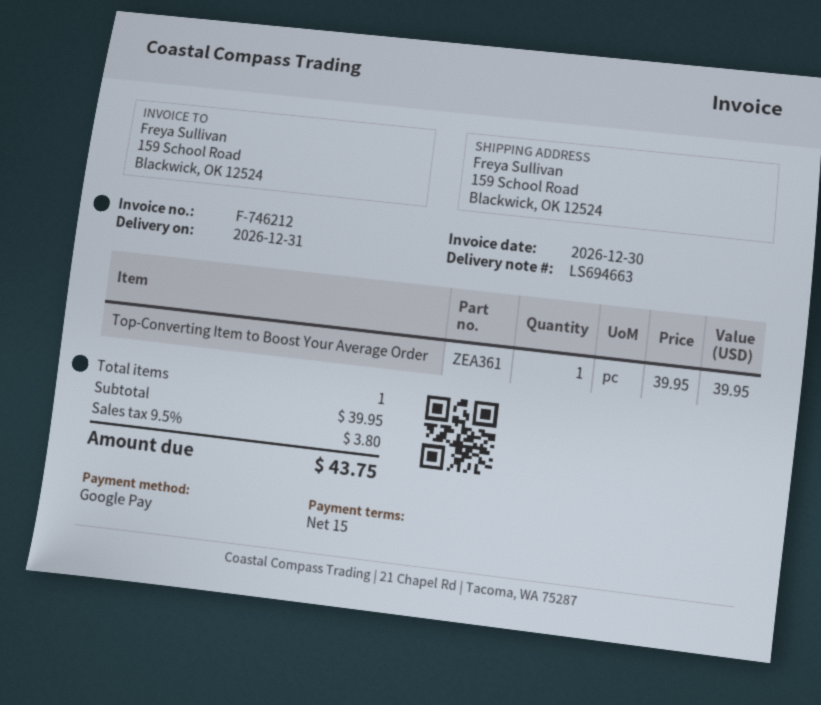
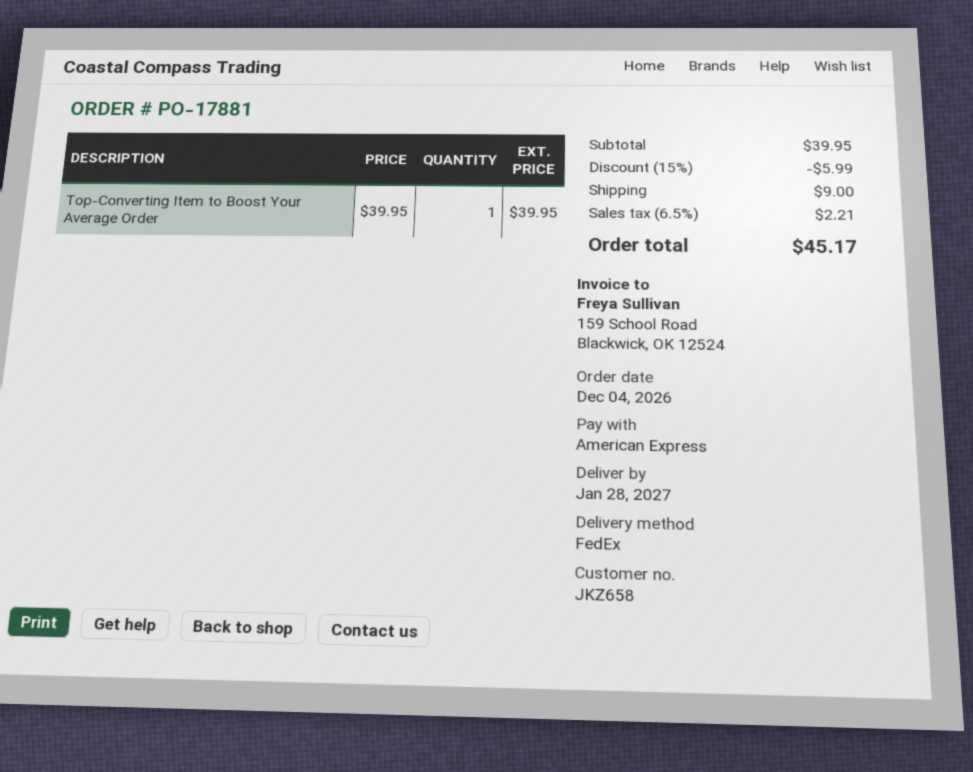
delivery date: 2026-12-31 -> 2027-01-28
payment method: Google Pay -> American Express
discount: none -> 15% = 5.99
shipping: none -> 9.00
tax: 9.5% = 3.80 -> 6.5% = 2.21
total: 43.75 -> 45.17

